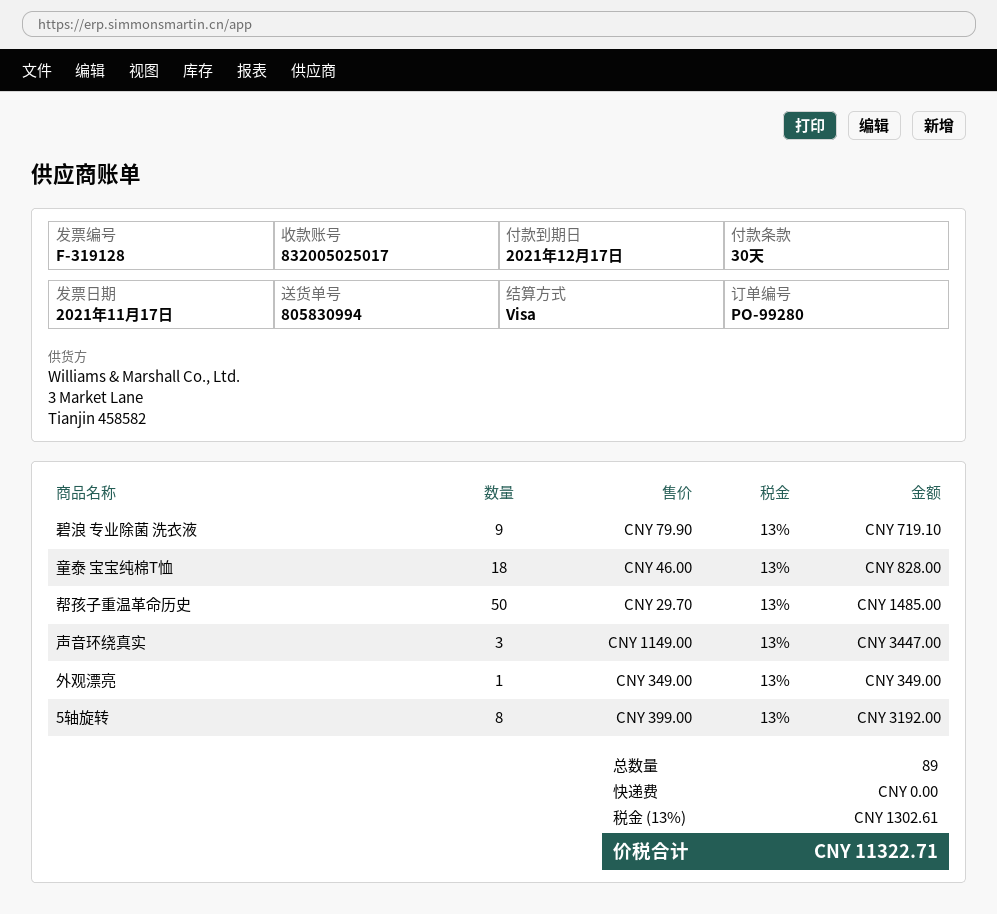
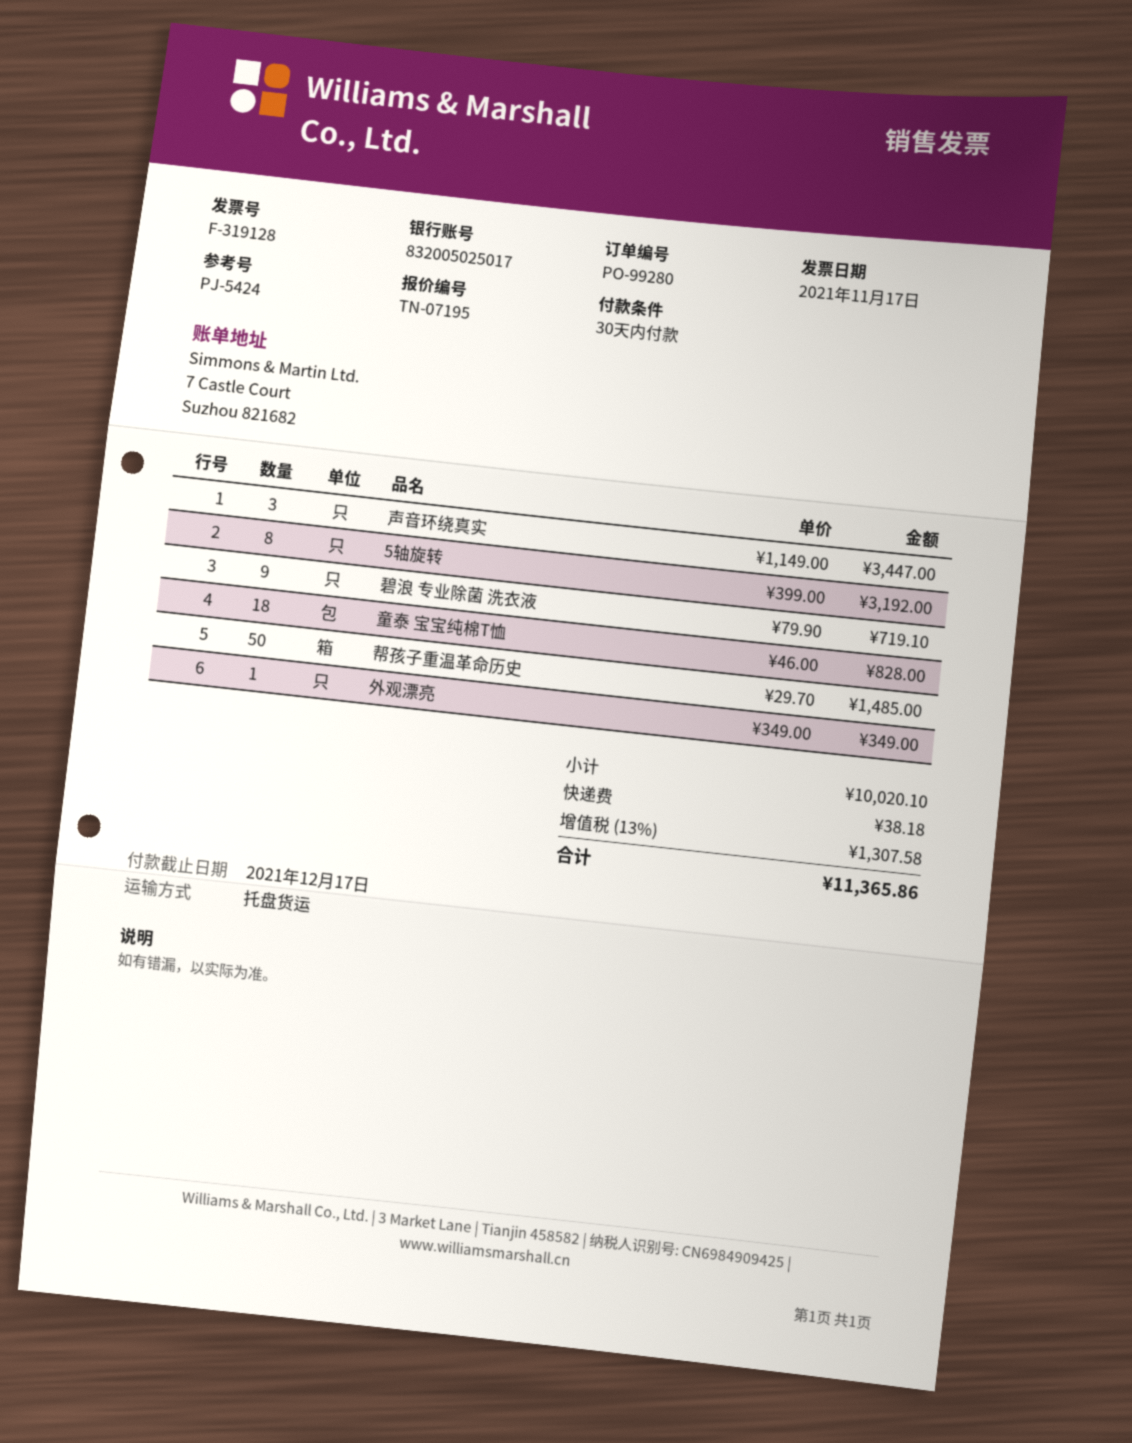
shipping: 0.00 -> 38.18
tax: 13% = 1302.61 -> 13% = 1307.58
total: 11322.71 -> 11365.86

